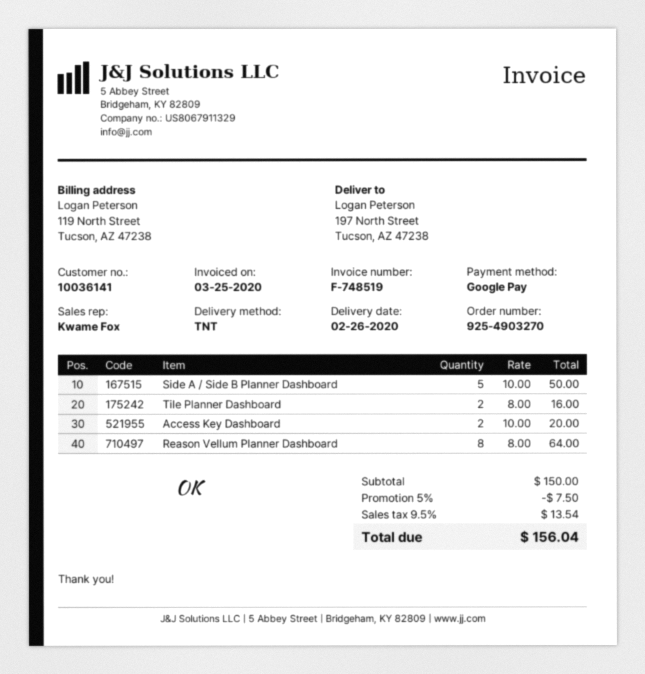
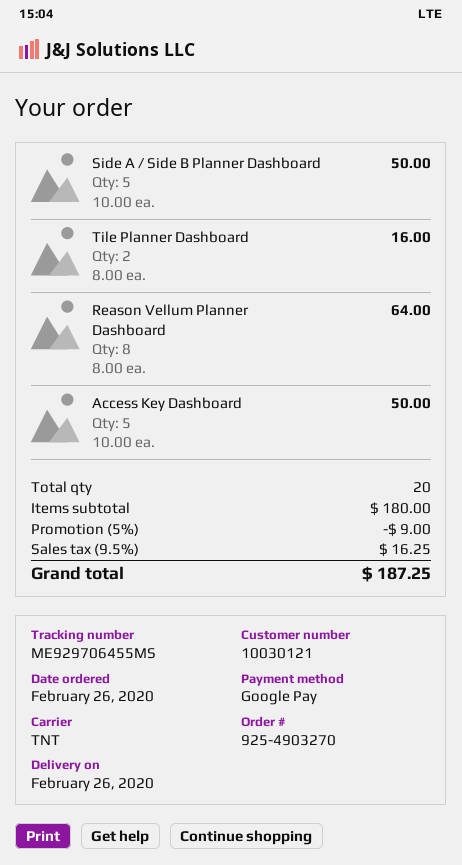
customer number: 10036141 -> 10030121
Access Key Dashboard: 2 x 10.00 = 20.00 -> 5 x 10.00 = 50.00
subtotal: 150.00 -> 180.00
discount: 5% = 7.50 -> 5% = 9.00
tax: 9.5% = 13.54 -> 9.5% = 16.25
total: 156.04 -> 187.25

